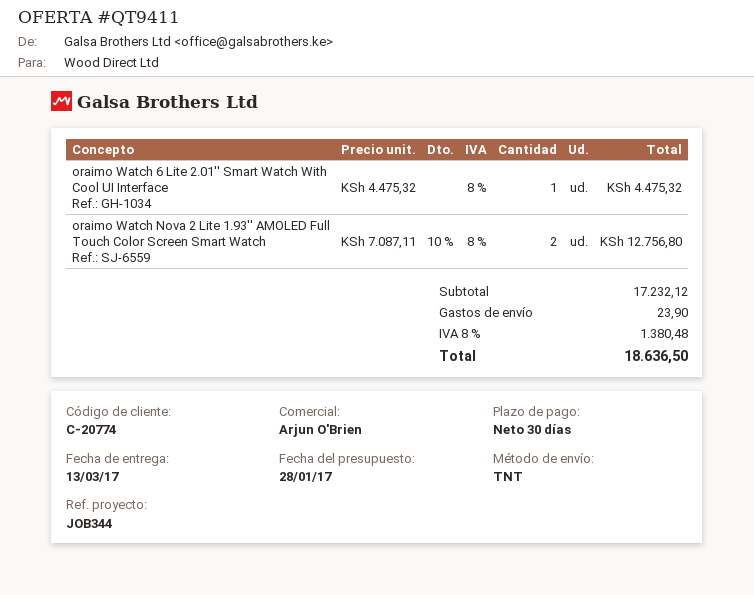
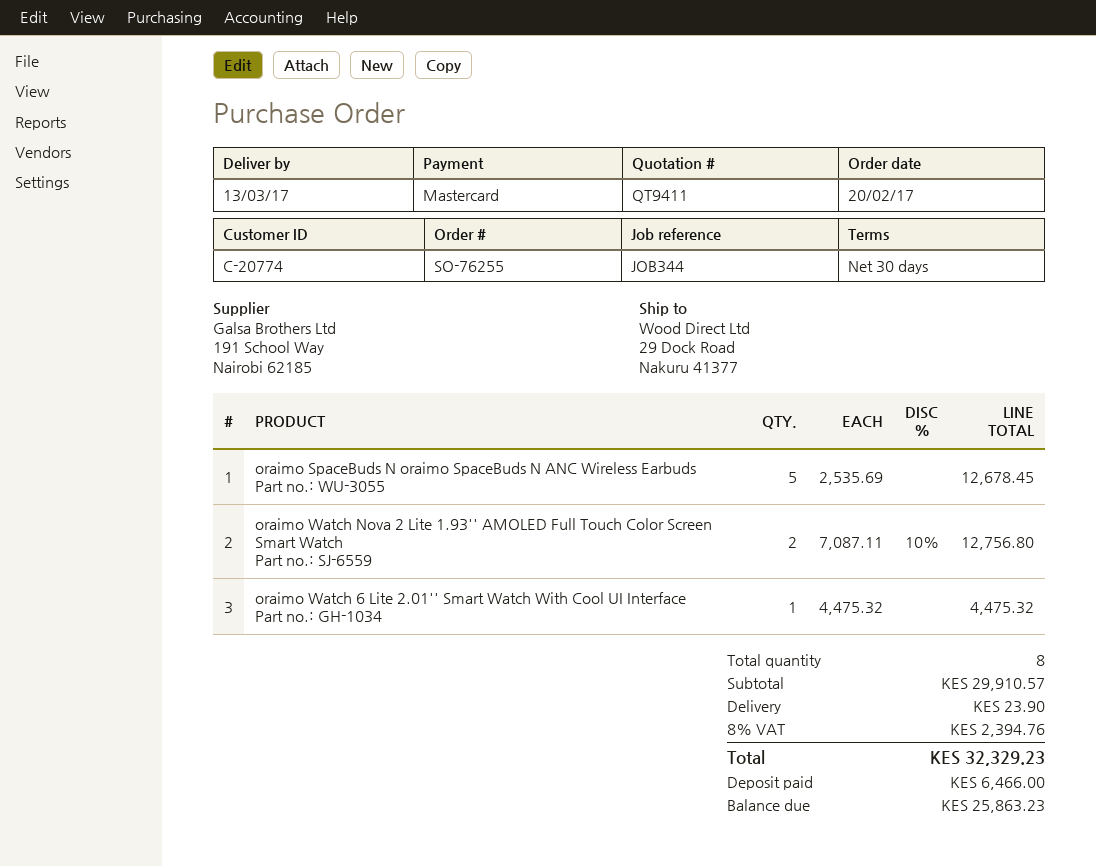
oraimo SpaceBuds N oraimo SpaceBuds N ANC Wireless Earbuds: none -> 5 x 2535.69 = 12678.45
subtotal: 17232.12 -> 29910.57
tax: 8% = 1380.48 -> 8% = 2394.76
total: 18636.50 -> 32329.23

